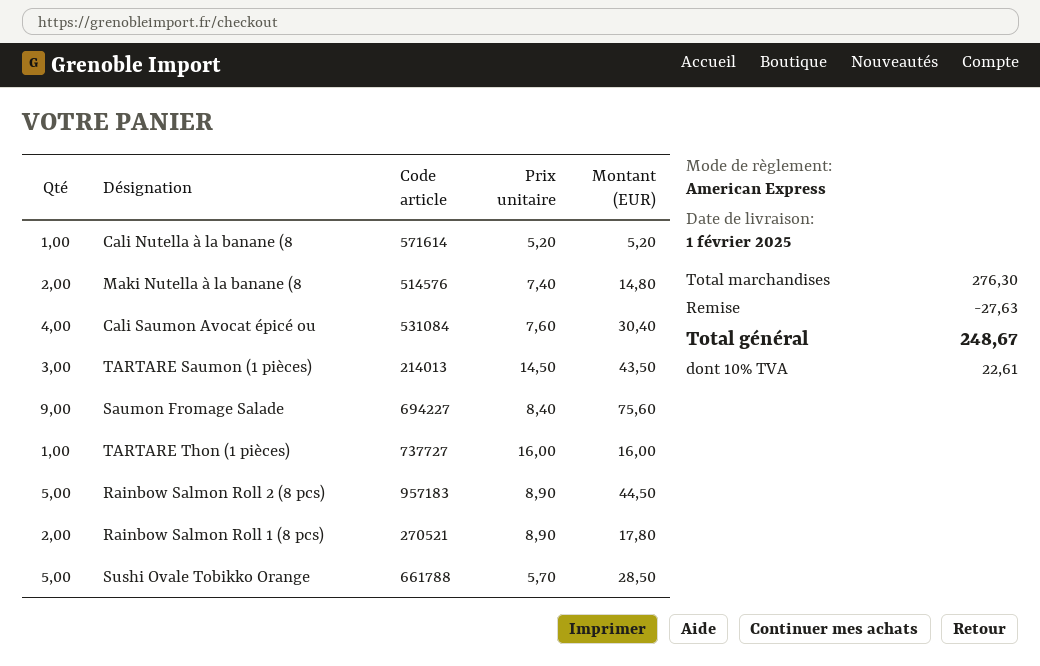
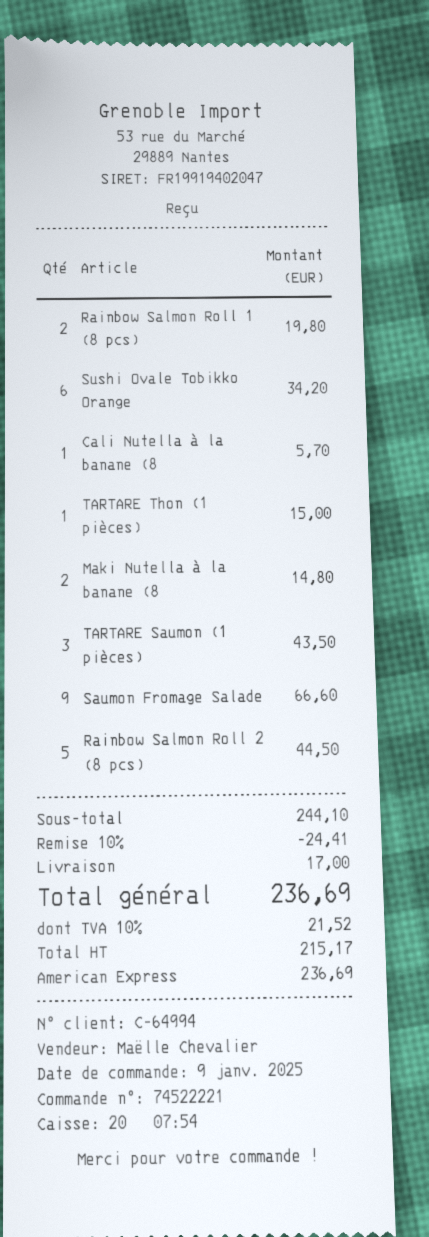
Cali Nutella à la banane (8: 1 for 5.20 -> 1 for 5.70
Cali Saumon Avocat épicé ou: 4 for 30.40 -> none
Saumon Fromage Salade: 9 for 75.60 -> 9 for 66.60
TARTARE Thon (1 pièces): 1 for 16.00 -> 1 for 15.00
Rainbow Salmon Roll 1 (8 pcs): 2 for 17.80 -> 2 for 19.80
Sushi Ovale Tobikko Orange: 5 for 28.50 -> 6 for 34.20
subtotal: 276.30 -> 244.10
discount: 27.63 -> 24.41
shipping: none -> 17.00
tax: 10% = 22.61 -> 10% = 21.52
total: 248.67 -> 236.69

